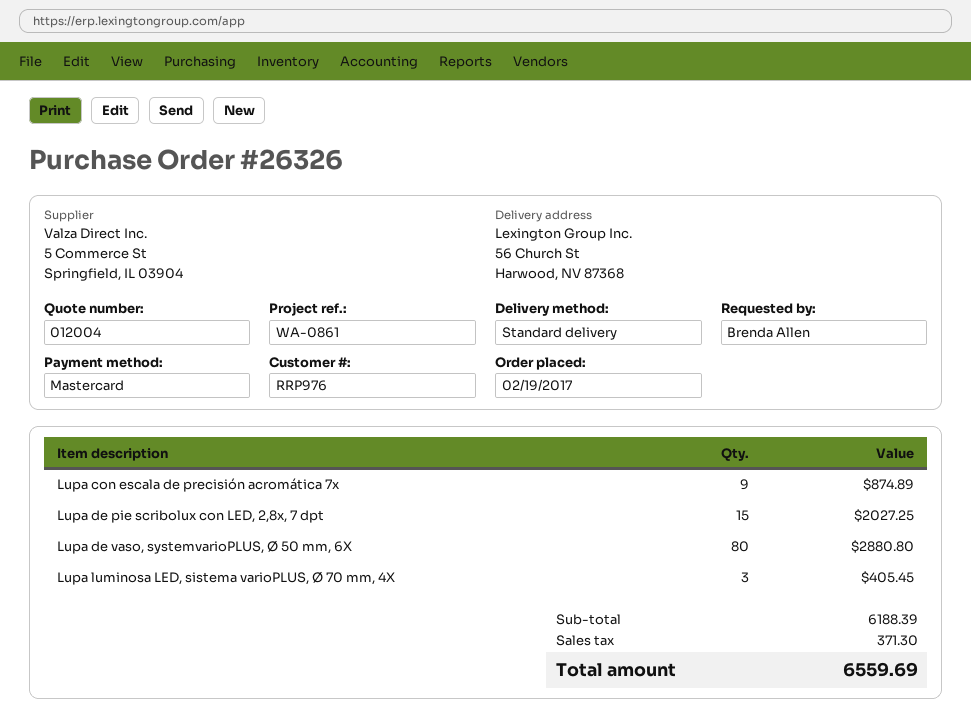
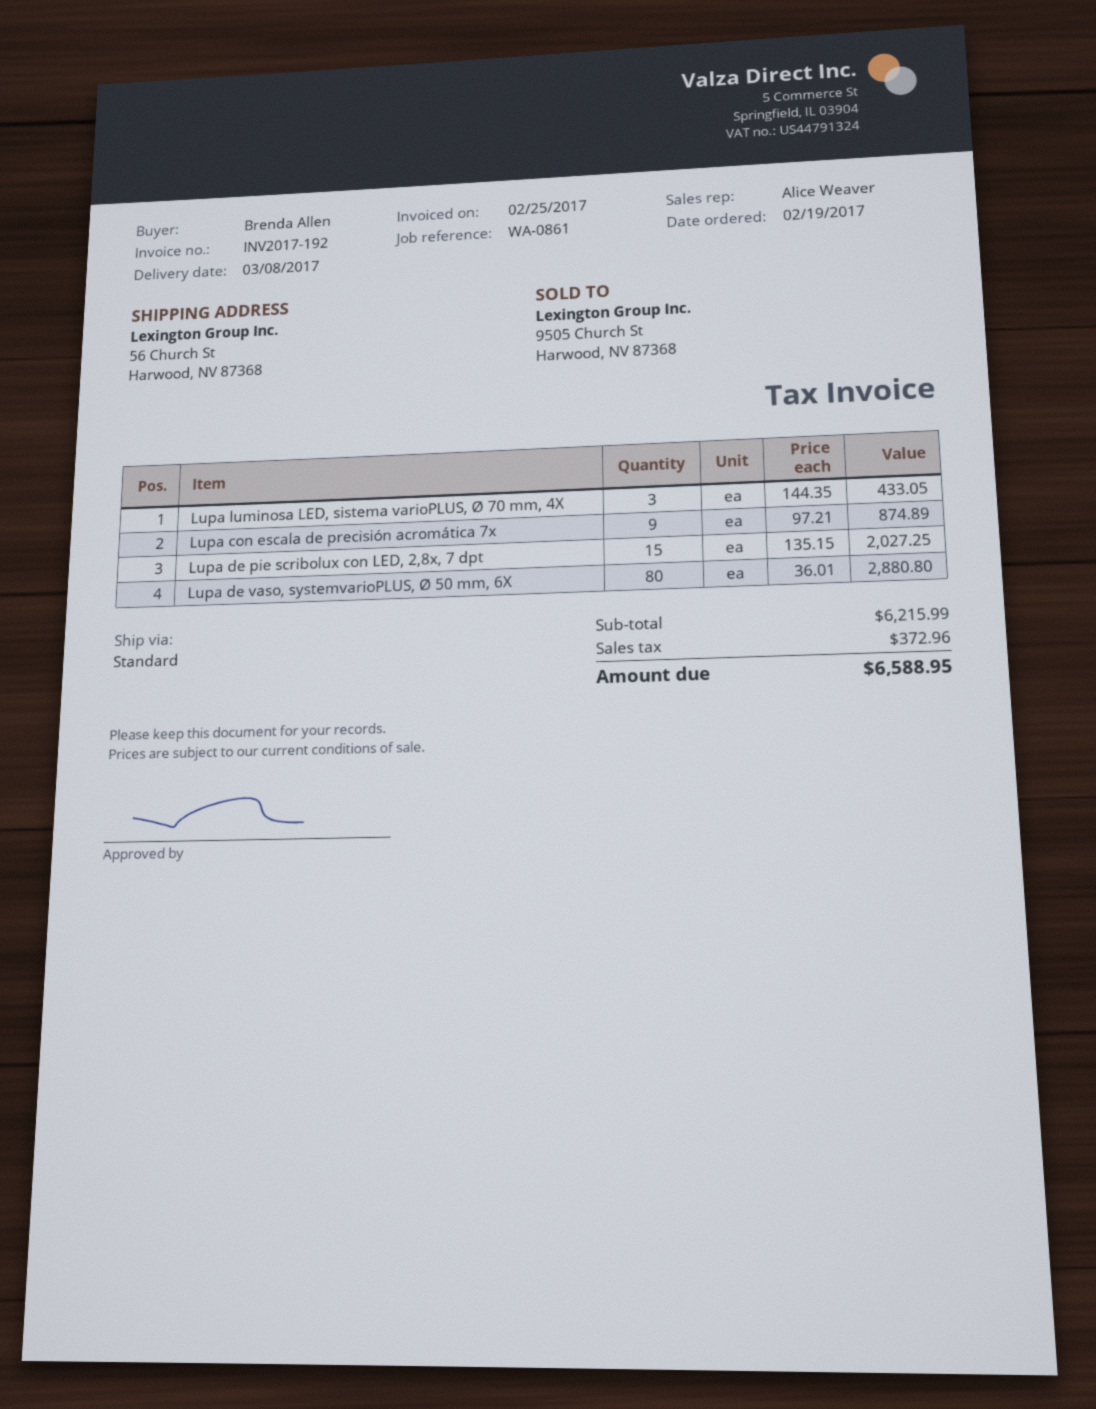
Lupa luminosa LED, sistema varioPLUS, Ø 70 mm, 4X: 3 for 405.45 -> 3 for 433.05
subtotal: 6188.39 -> 6215.99
tax: 371.30 -> 372.96
total: 6559.69 -> 6588.95

